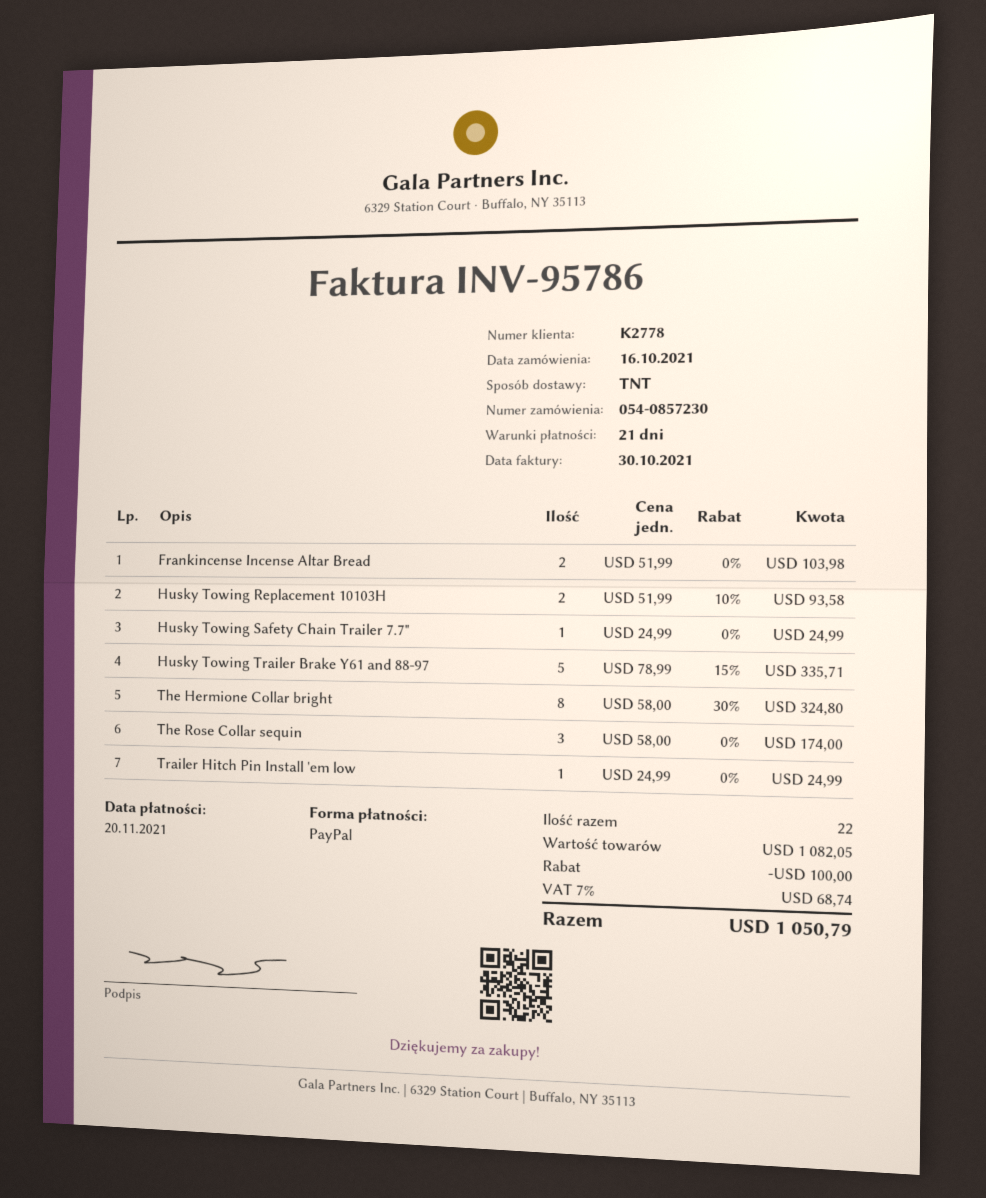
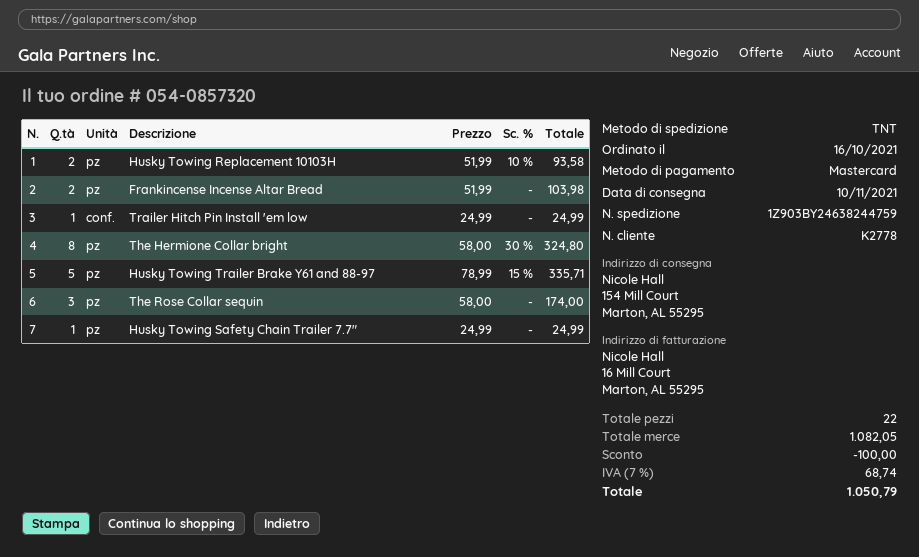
order number: 054-0857230 -> 054-0857320
payment method: PayPal -> Mastercard

